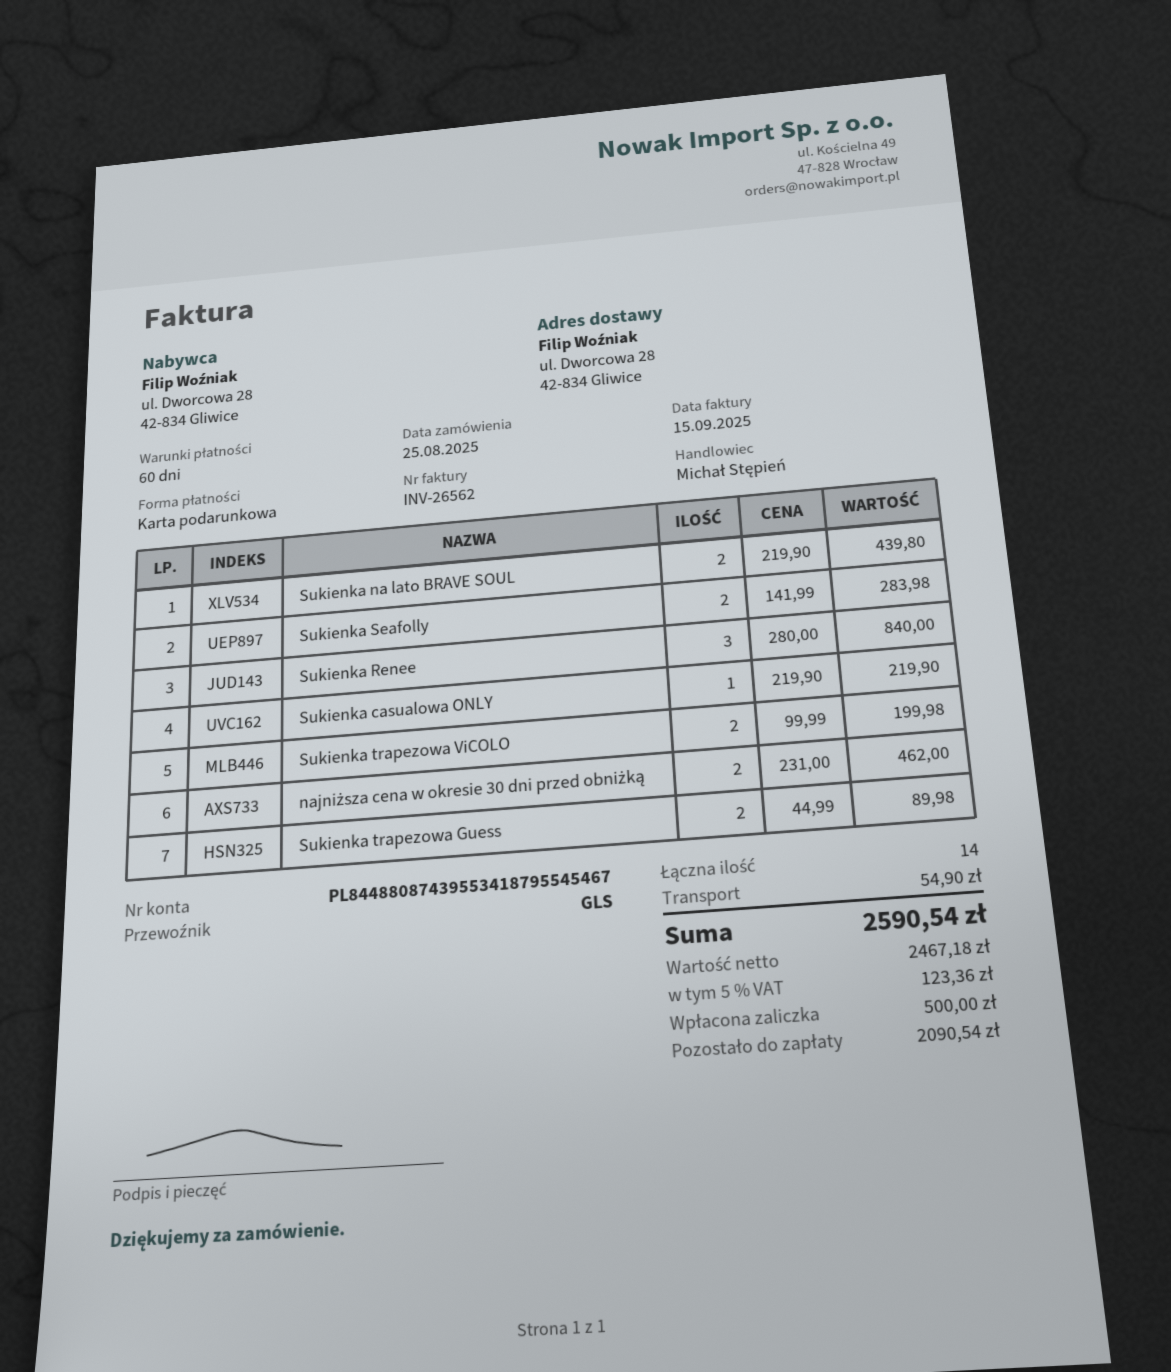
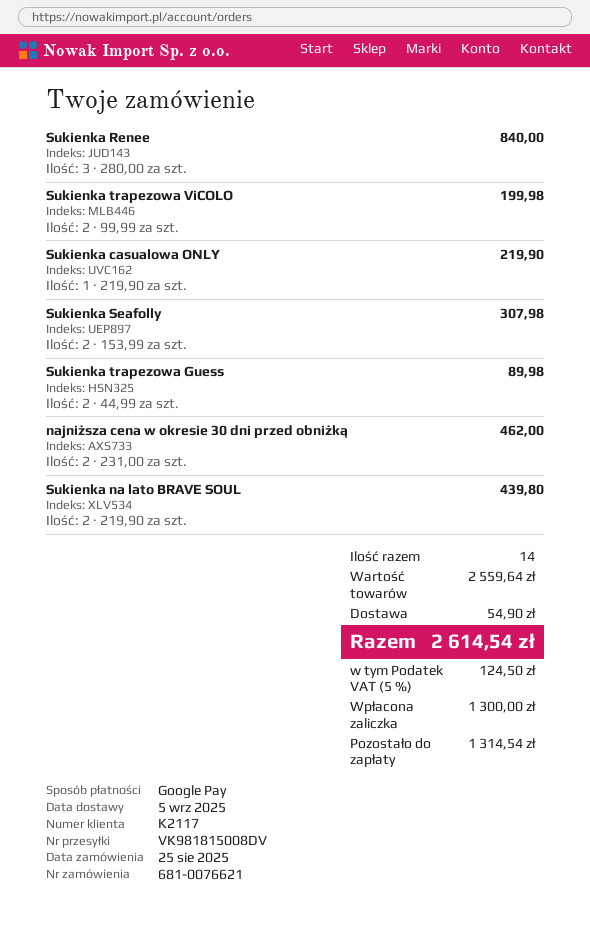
payment method: gift card -> Google Pay
Sukienka Seafolly: 2 x 141.99 = 283.98 -> 2 x 153.99 = 307.98
tax: 5% = 123.36 -> 5% = 124.50
total: 2590.54 -> 2614.54
deposit: 500.00 -> 1300.00
balance: 2090.54 -> 1314.54

